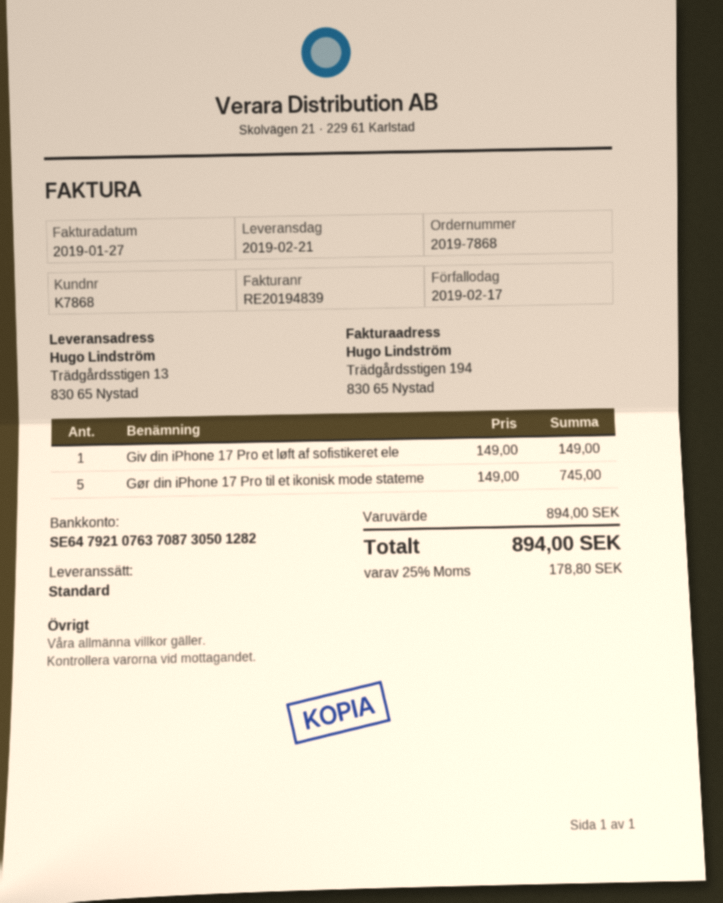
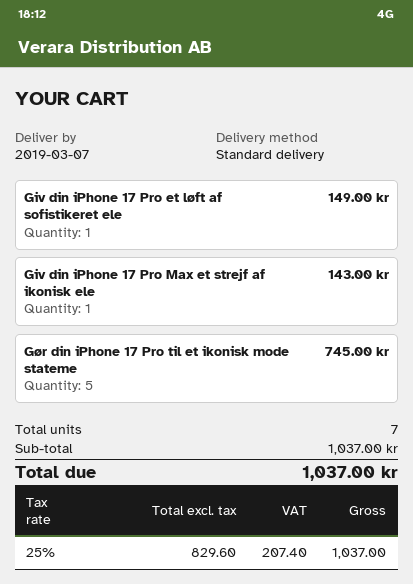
delivery date: 2019-02-21 -> 2019-03-07
Giv din iPhone 17 Pro Max et strejf af ikonisk ele: none -> 1 for 143.00
subtotal: 894.00 -> 1037.00
tax: 25% = 178.80 -> 25% = 207.40
total: 894.00 -> 1037.00

